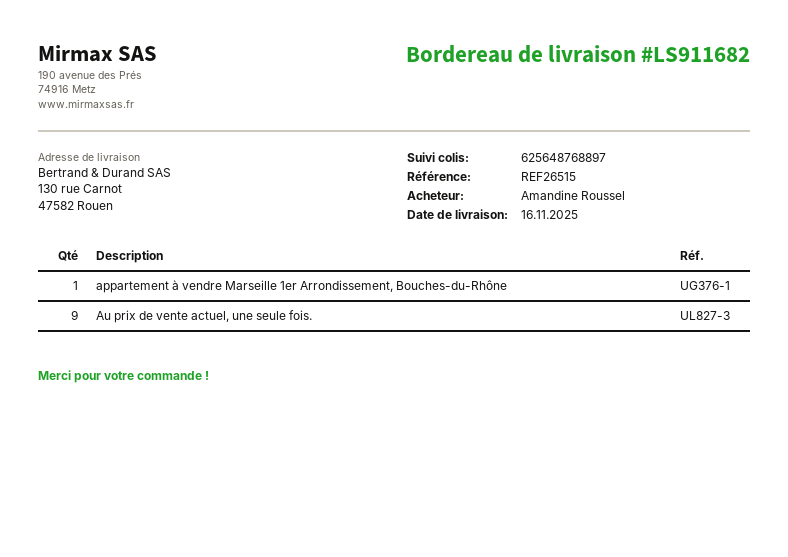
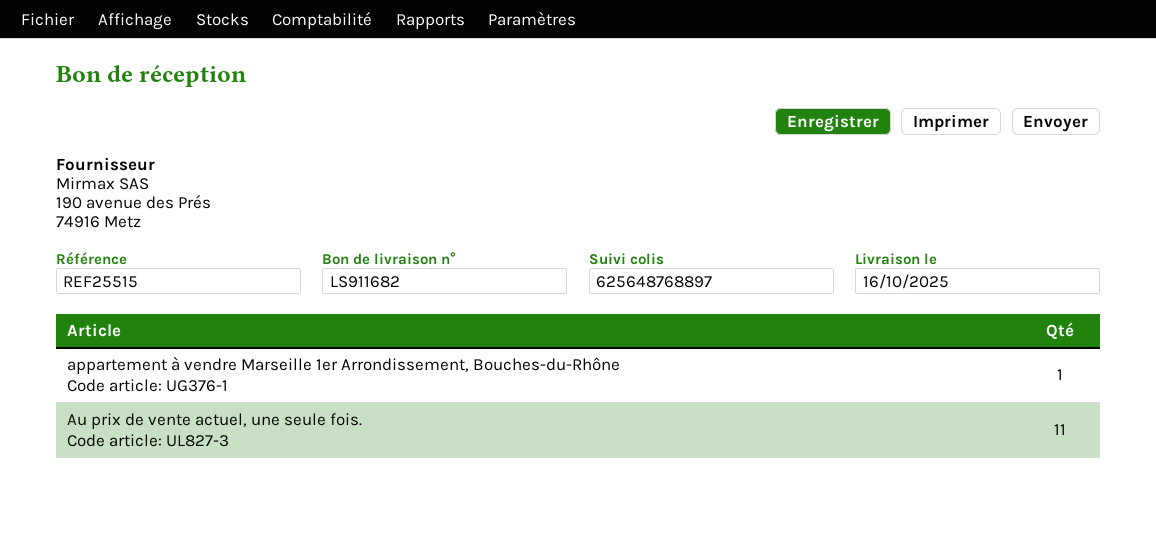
delivery date: 2025-11-16 -> 2025-10-16
reference: REF26515 -> REF25515
Au prix de vente actuel, une seule fois.: 9 -> 11

